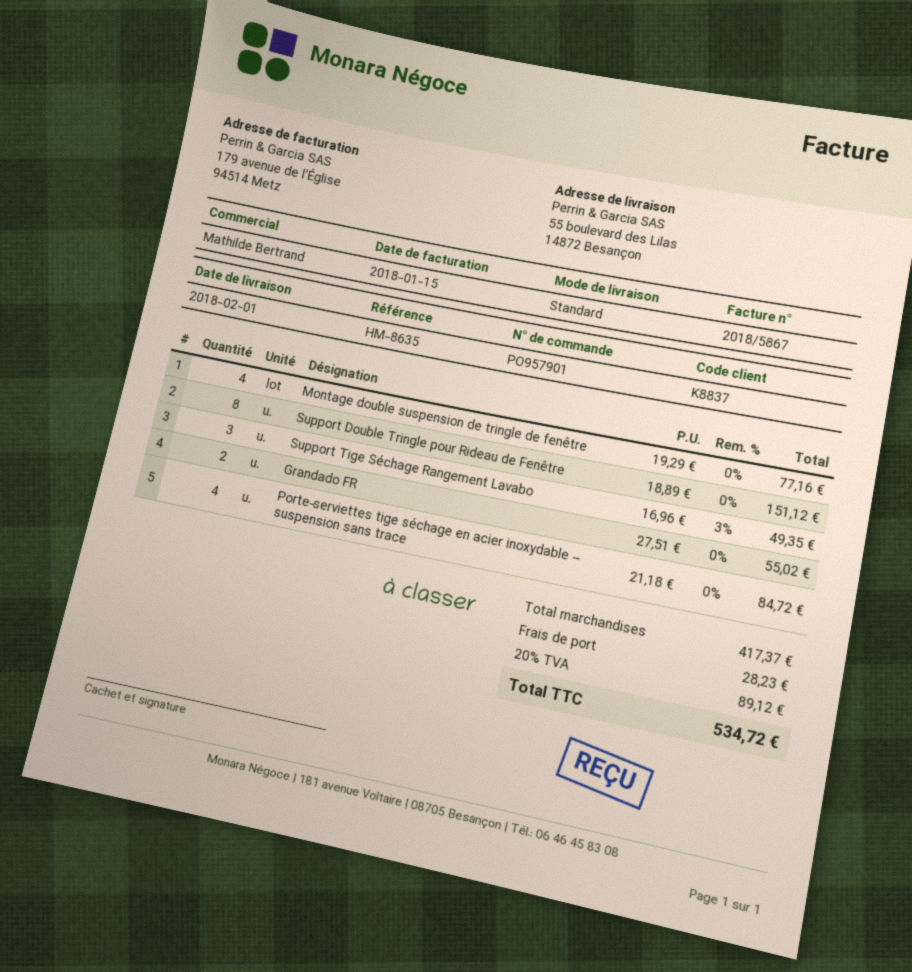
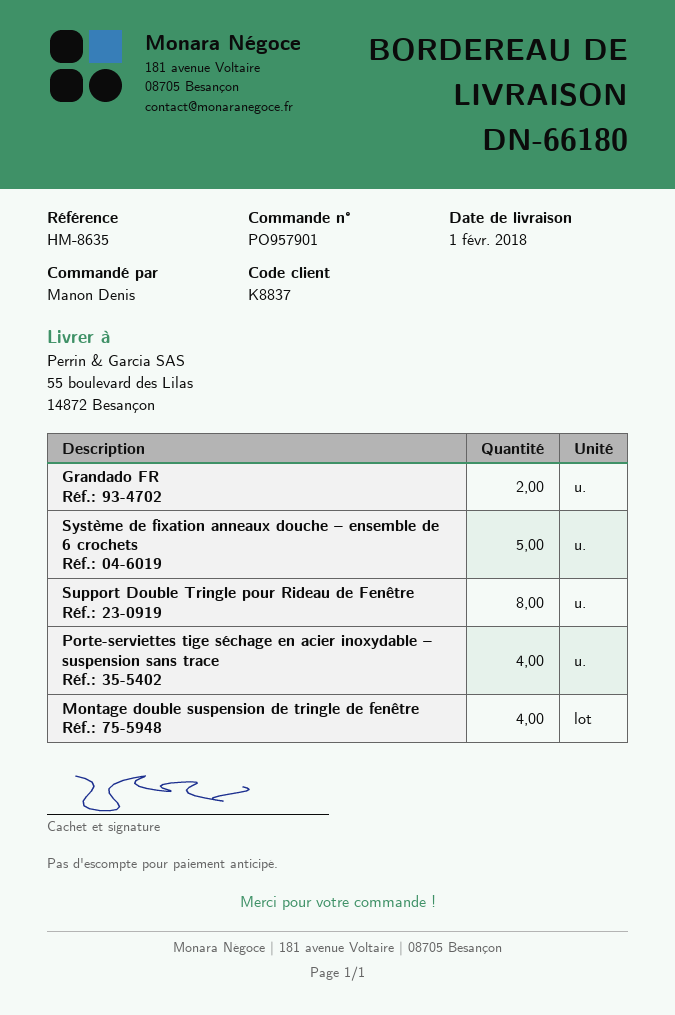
Support Tige Séchage Rangement Lavabo: 3 -> none
Système de fixation anneaux douche – ensemble de 6 crochets: none -> 5

